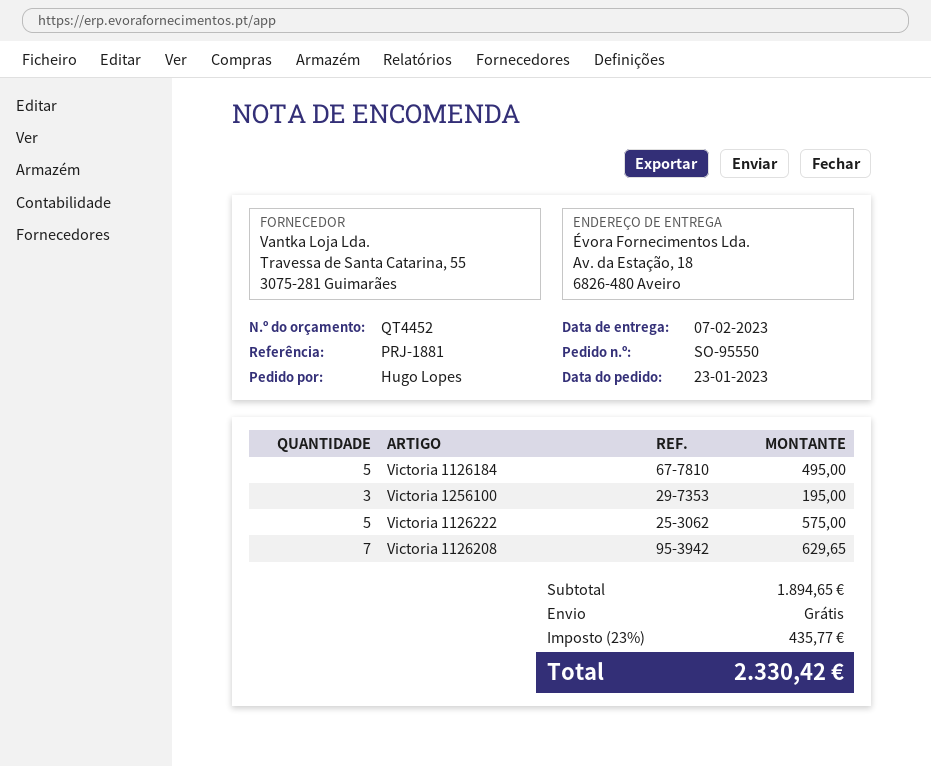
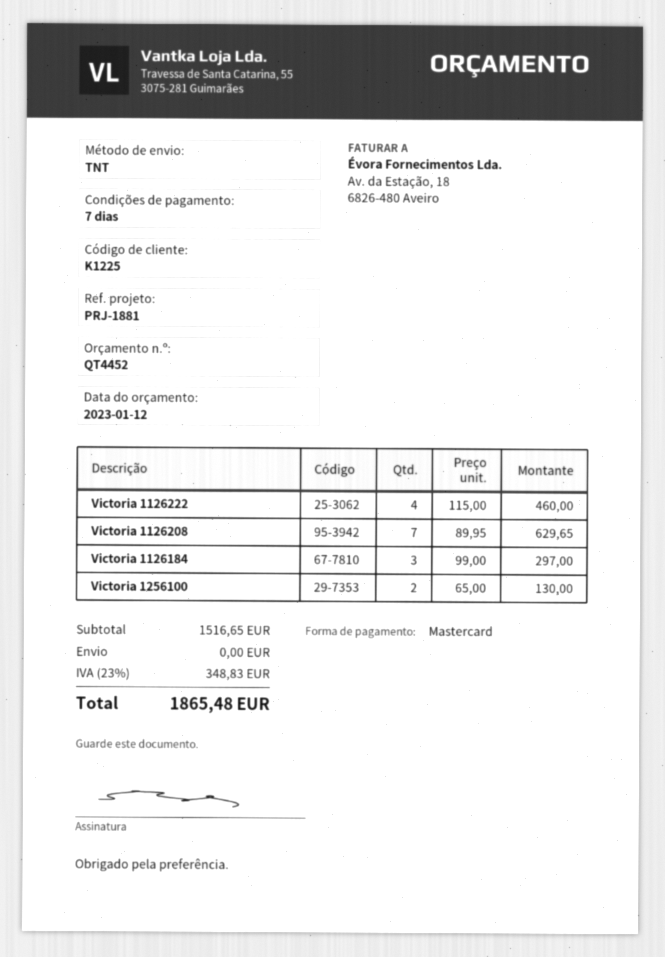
Victoria 1126184: 5 for 495.00 -> 3 for 297.00
Victoria 1256100: 3 for 195.00 -> 2 for 130.00
Victoria 1126222: 5 for 575.00 -> 4 for 460.00
subtotal: 1894.65 -> 1516.65
tax: 23% = 435.77 -> 23% = 348.83
total: 2330.42 -> 1865.48

